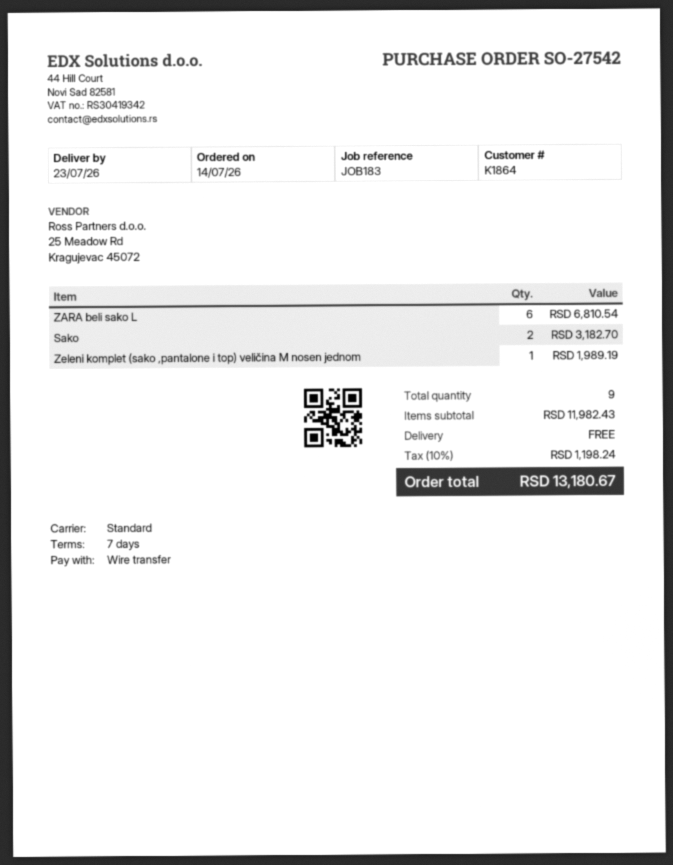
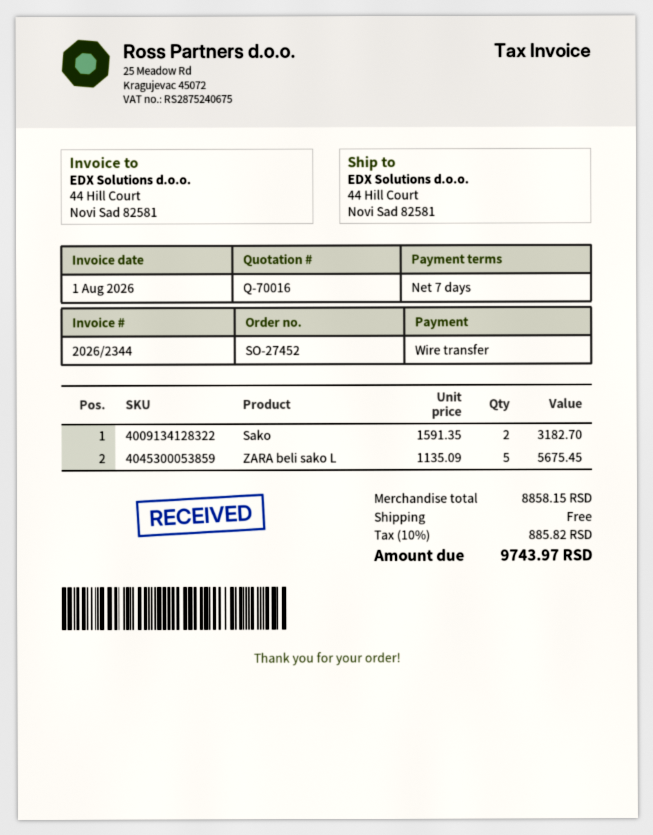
order number: SO-27542 -> SO-27452
ZARA beli sako L: 6 for 6810.54 -> 5 for 5675.45
Zeleni komplet (sako ,pantalone i top) veličina M nosen jednom: 1 for 1989.19 -> none
subtotal: 11982.43 -> 8858.15
tax: 10% = 1198.24 -> 10% = 885.82
total: 13180.67 -> 9743.97

